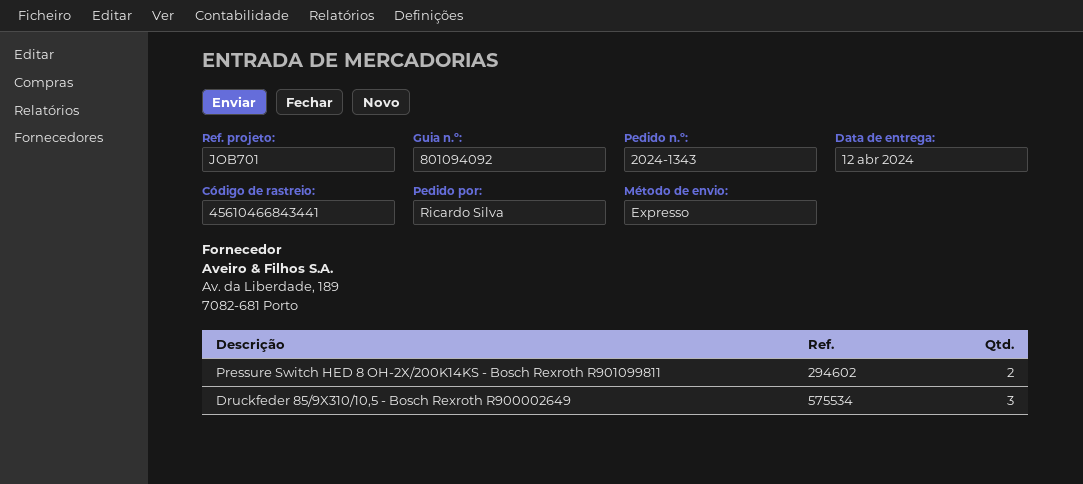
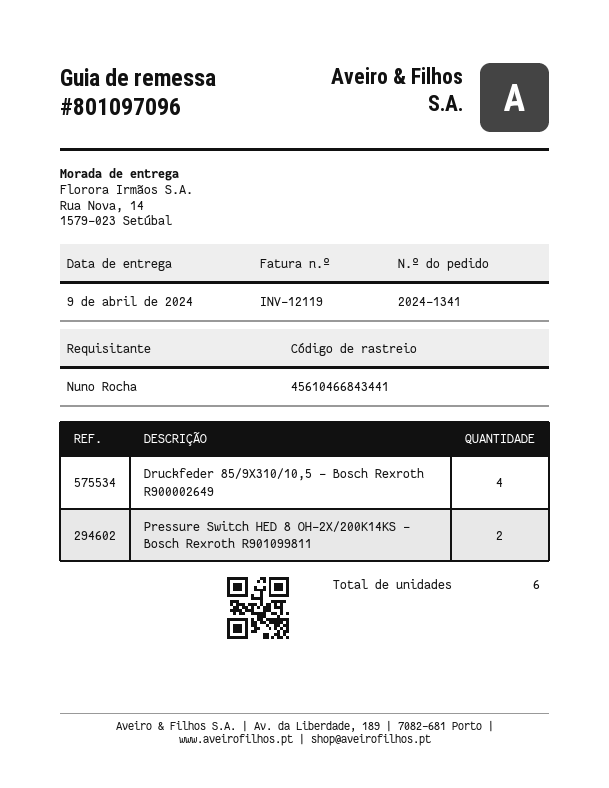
order number: 2024-1343 -> 2024-1341
delivery note number: 801094092 -> 801097096
delivery date: 2024-04-12 -> 2024-04-09
ordered by: Ricardo Silva -> Nuno Rocha
Druckfeder 85/9X310/10,5 - Bosch Rexroth R900002649: 3 -> 4

